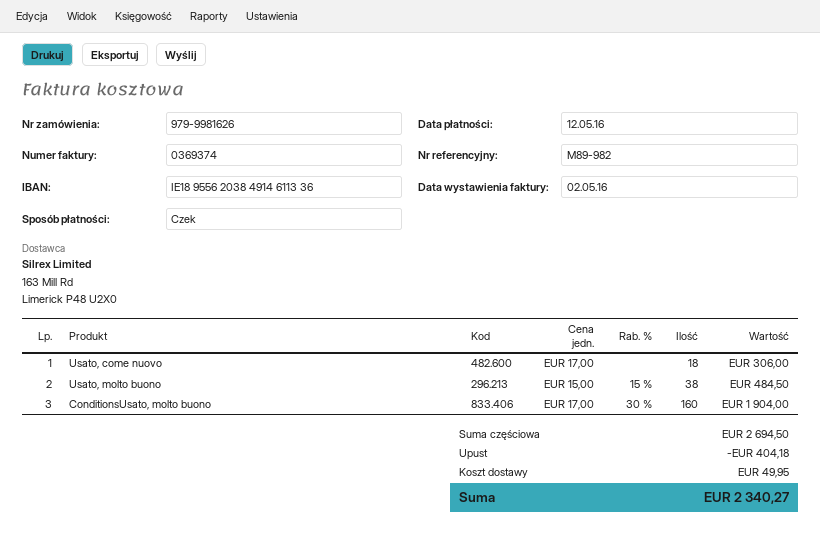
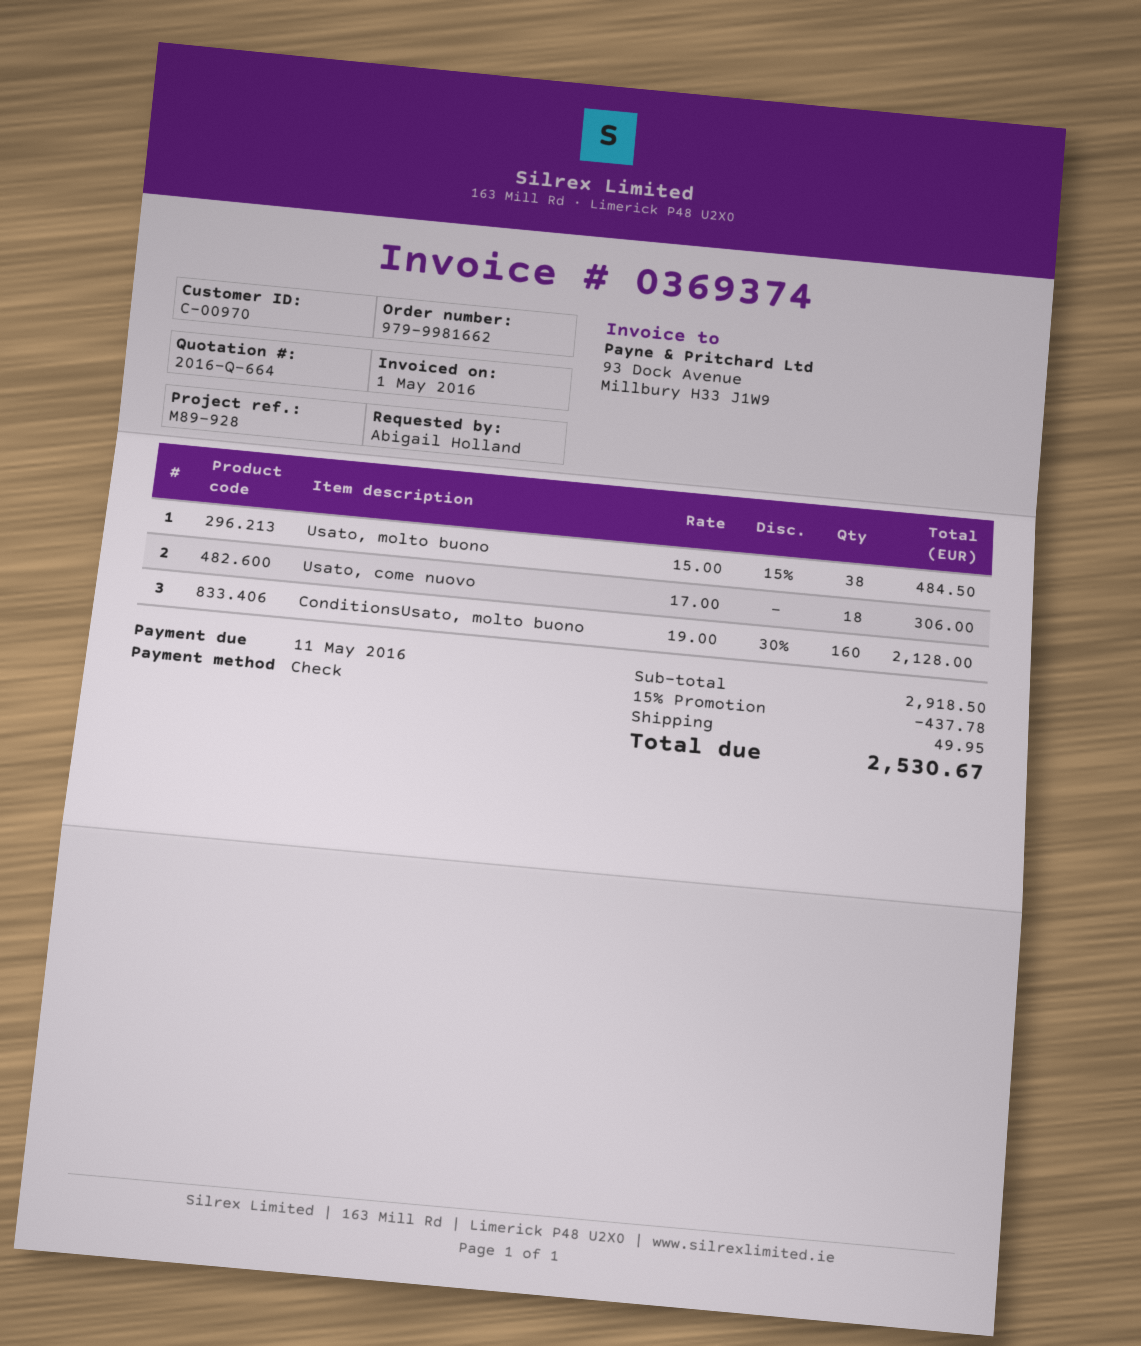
order number: 979-9981626 -> 979-9981662
invoice date: 2016-05-02 -> 2016-05-01
due date: 2016-05-12 -> 2016-05-11
reference: M89-982 -> M89-928
ConditionsUsato, molto buono: 160 x 17.00 - 30% = 1904.00 -> 160 x 19.00 - 30% = 2128.00
subtotal: 2694.50 -> 2918.50
discount: 404.18 -> 437.78
total: 2340.27 -> 2530.67

